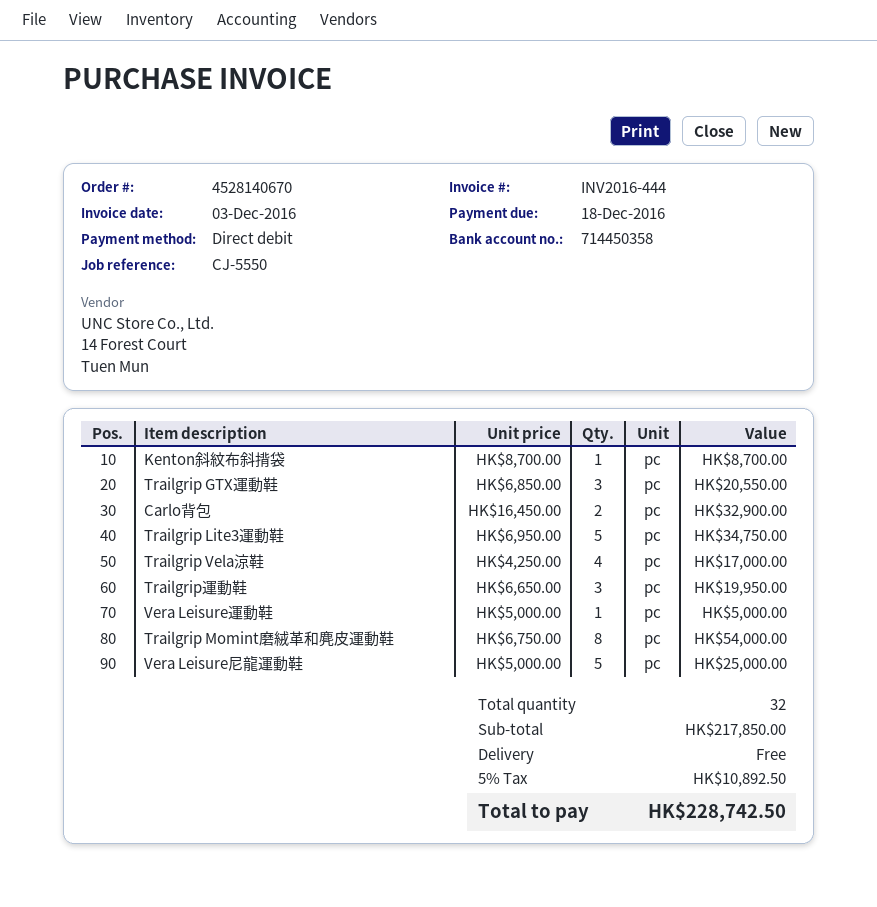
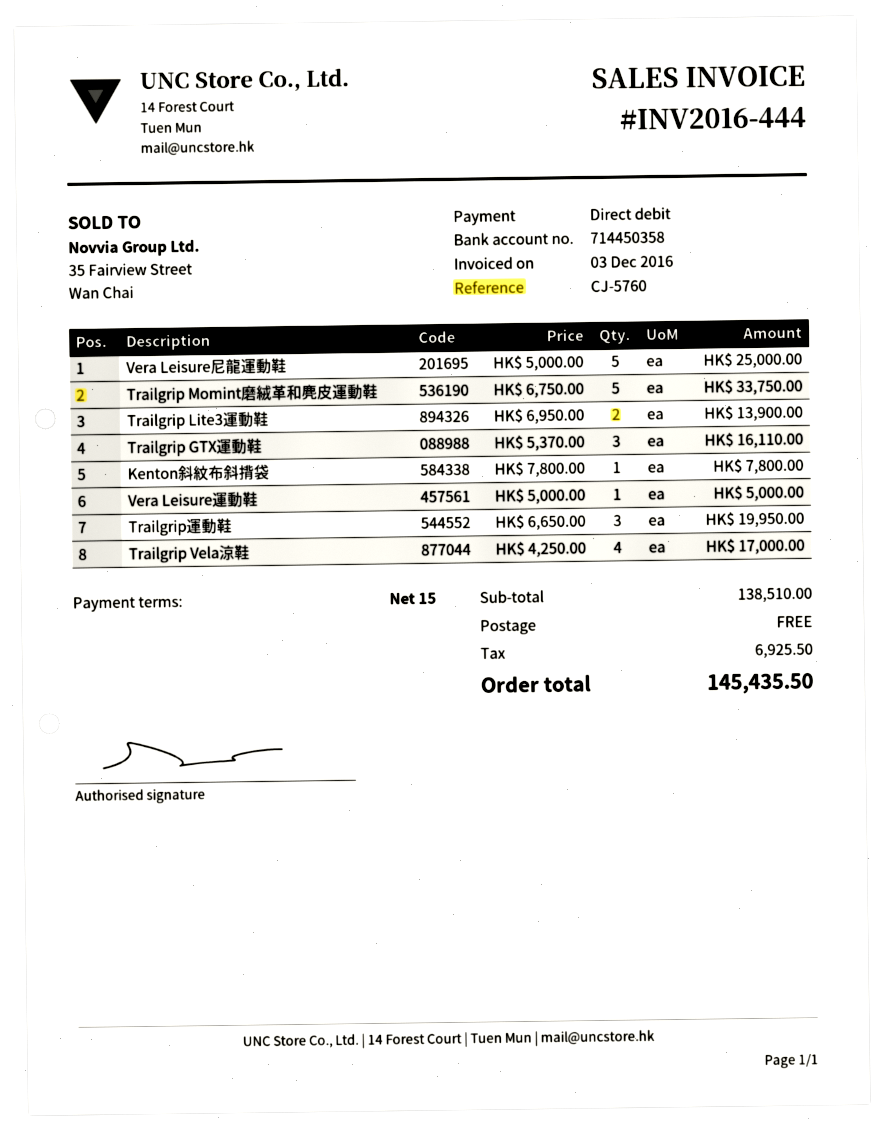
reference: CJ-5550 -> CJ-5760
Kenton斜紋布斜揹袋: 1 x 8700.00 = 8700.00 -> 1 x 7800.00 = 7800.00
Trailgrip GTX運動鞋: 3 x 6850.00 = 20550.00 -> 3 x 5370.00 = 16110.00
Carlo背包: 2 x 16450.00 = 32900.00 -> none
Trailgrip Lite3運動鞋: 5 x 6950.00 = 34750.00 -> 2 x 6950.00 = 13900.00
Trailgrip Momint磨絨革和麂皮運動鞋: 8 x 6750.00 = 54000.00 -> 5 x 6750.00 = 33750.00
subtotal: 217850.00 -> 138510.00
tax: 10892.50 -> 6925.50
total: 228742.50 -> 145435.50

